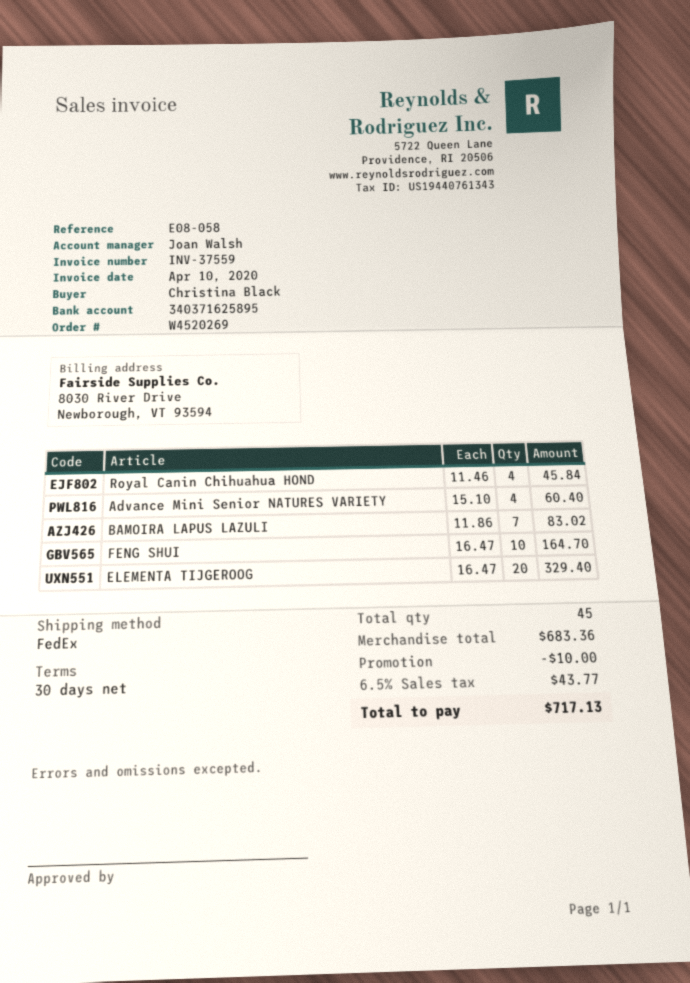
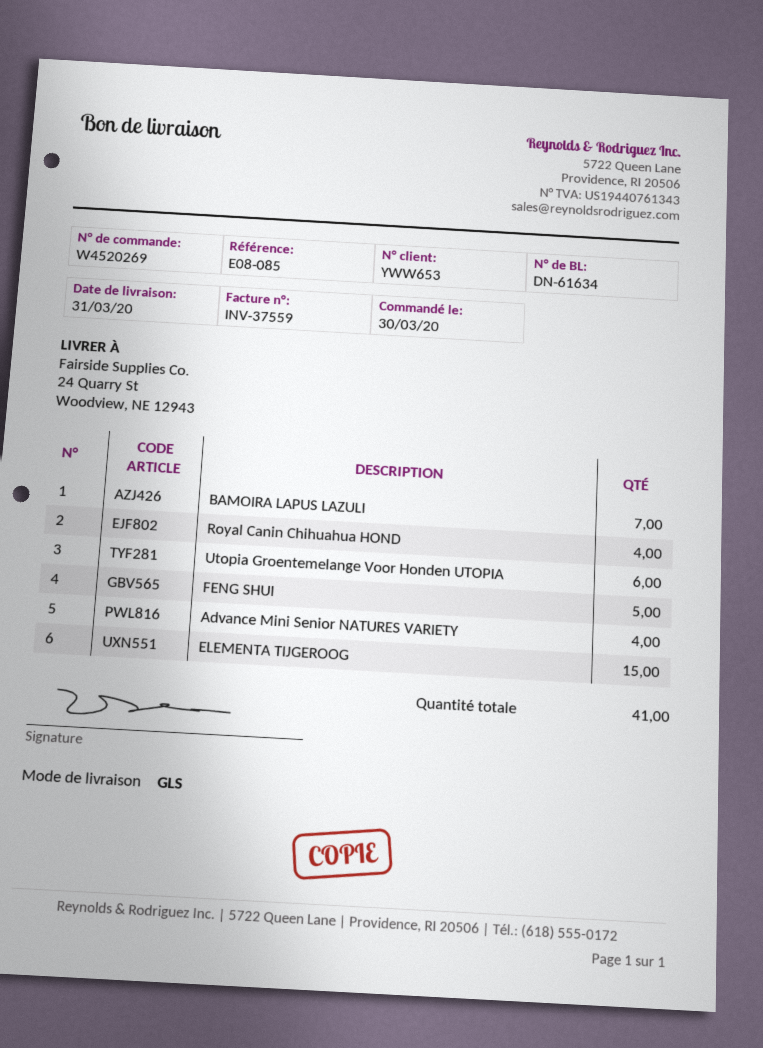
reference: E08-058 -> E08-085
shipping method: FedEx -> GLS
FENG SHUI: 10 -> 5
ELEMENTA TIJGEROOG: 20 -> 15
Utopia Groentemelange Voor Honden UTOPIA: none -> 6
total quantity: 45 -> 41

